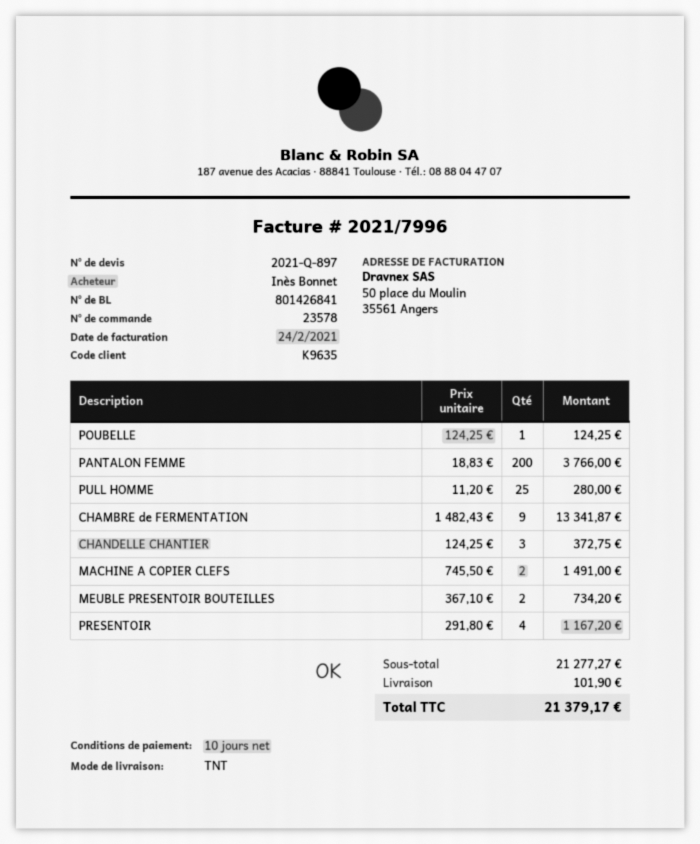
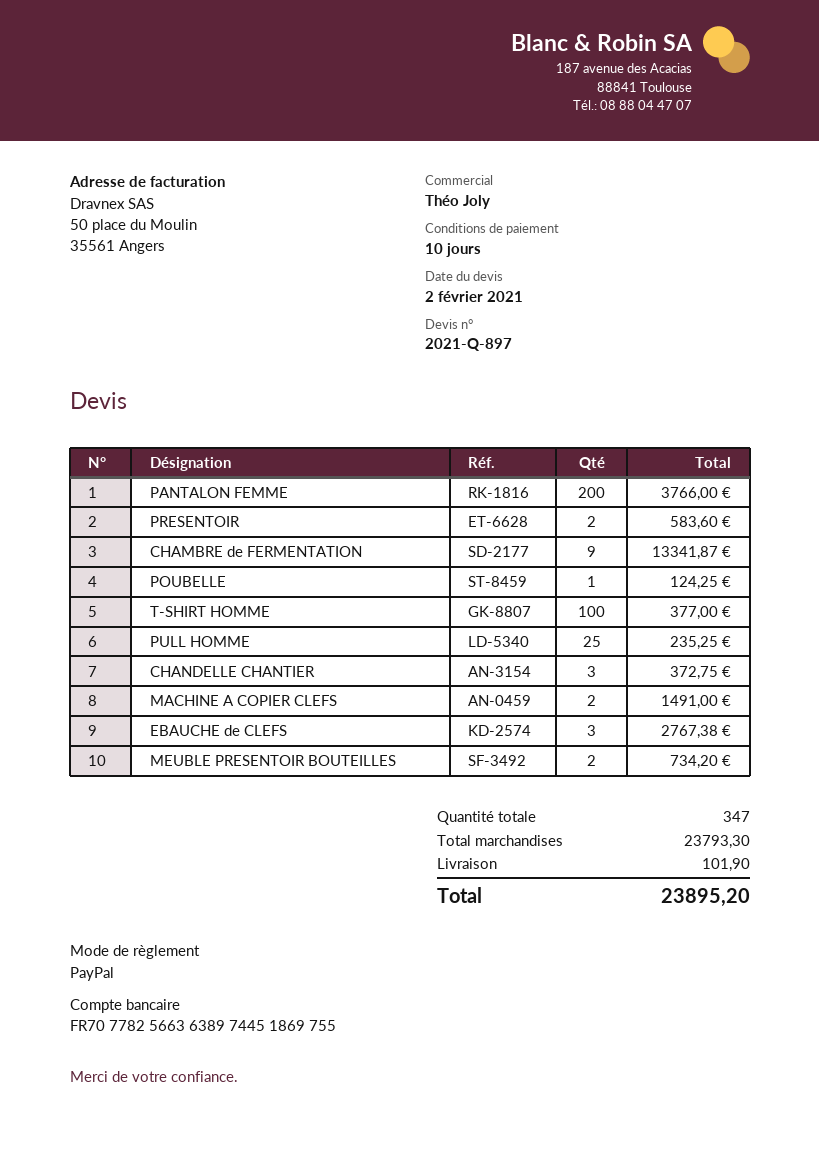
PULL HOMME: 25 for 280.00 -> 25 for 235.25
PRESENTOIR: 4 for 1167.20 -> 2 for 583.60
T-SHIRT HOMME: none -> 100 for 377.00
EBAUCHE de CLEFS: none -> 3 for 2767.38
subtotal: 21277.27 -> 23793.30
total: 21379.17 -> 23895.20

